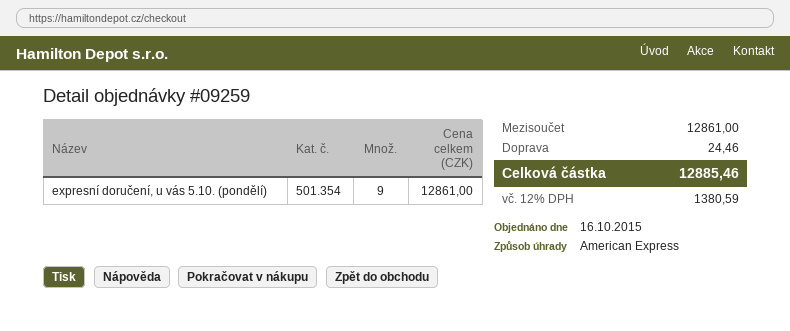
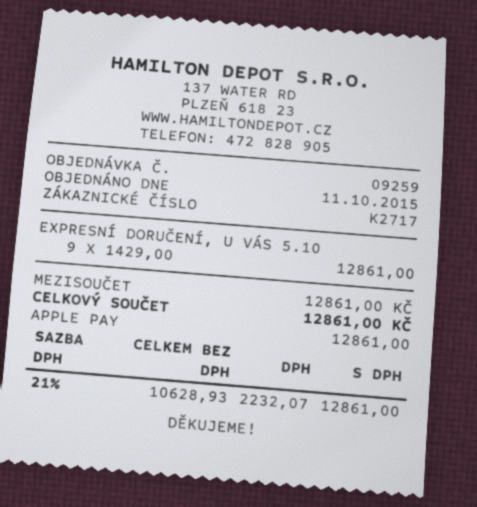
order date: 2015-10-16 -> 2015-10-11
payment method: American Express -> Apple Pay
shipping: 24.46 -> none
tax: 12% = 1380.59 -> 21% = 2232.07
total: 12885.46 -> 12861.00

